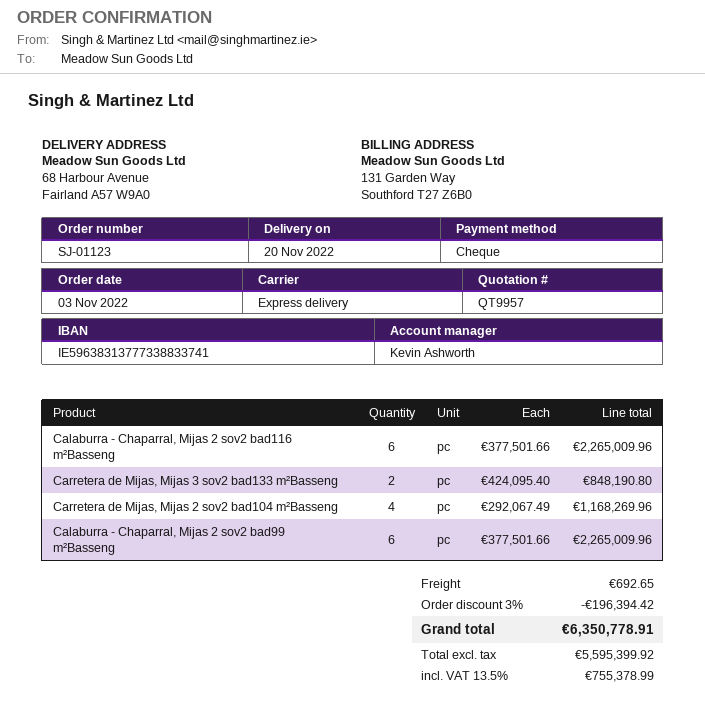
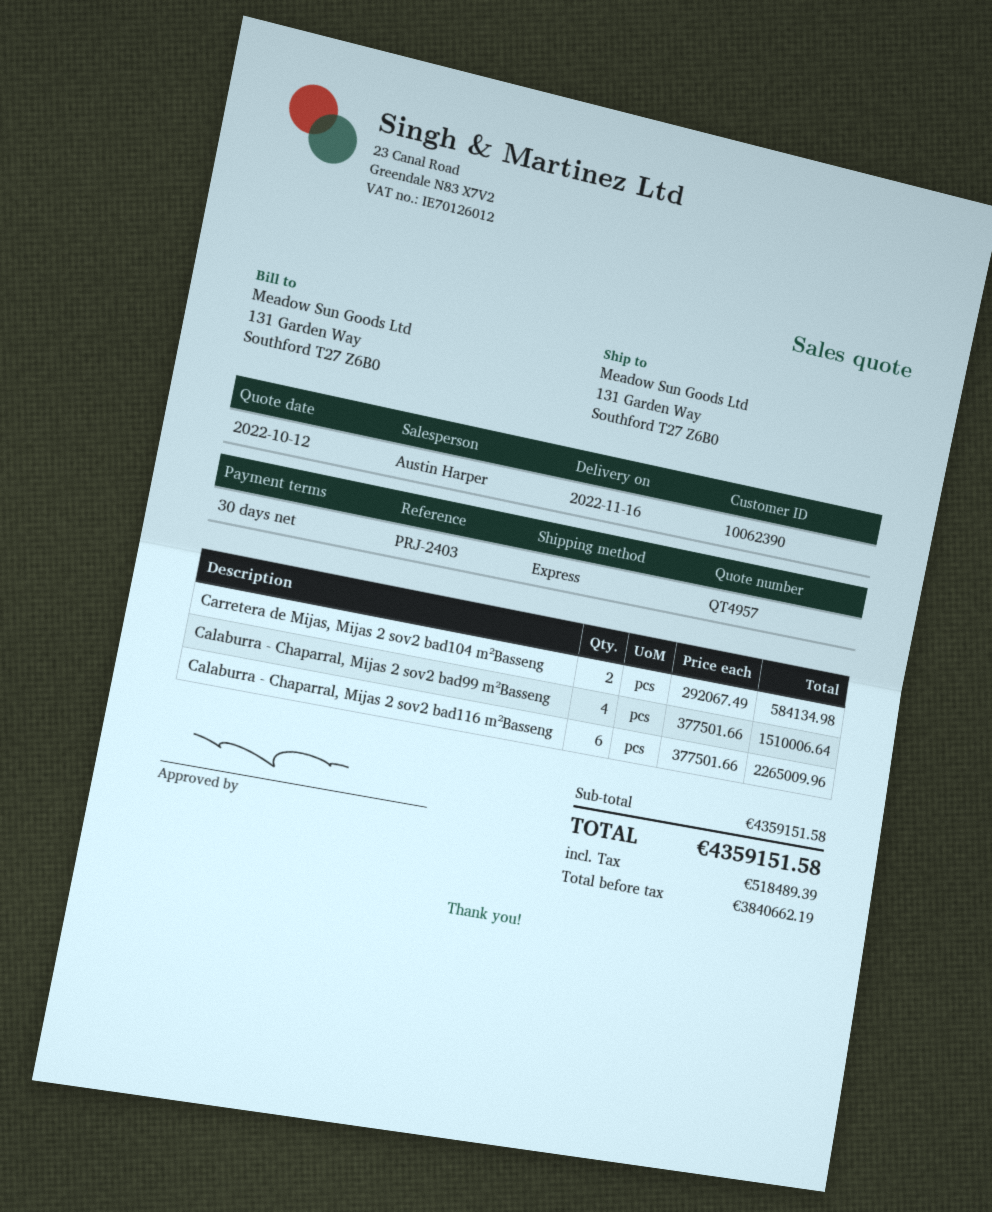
quote number: QT9957 -> QT4957
delivery date: 2022-11-20 -> 2022-11-16
sales rep: Kevin Ashworth -> Austin Harper
ship to: 68 Harbour Avenue, Fairland A57 W9A0 -> 131 Garden Way, Southford T27 Z6B0
Carretera de Mijas, Mijas 3 sov2 bad133 m²Basseng: 2 x 424095.40 = 848190.80 -> none
Carretera de Mijas, Mijas 2 sov2 bad104 m²Basseng: 4 x 292067.49 = 1168269.96 -> 2 x 292067.49 = 584134.98
Calaburra - Chaparral, Mijas 2 sov2 bad99 m²Basseng: 6 x 377501.66 = 2265009.96 -> 4 x 377501.66 = 1510006.64
discount: 3% = 196394.42 -> none
shipping: 692.65 -> none
net: 5595399.92 -> 3840662.19
tax: 755378.99 -> 518489.39
total: 6350778.91 -> 4359151.58

